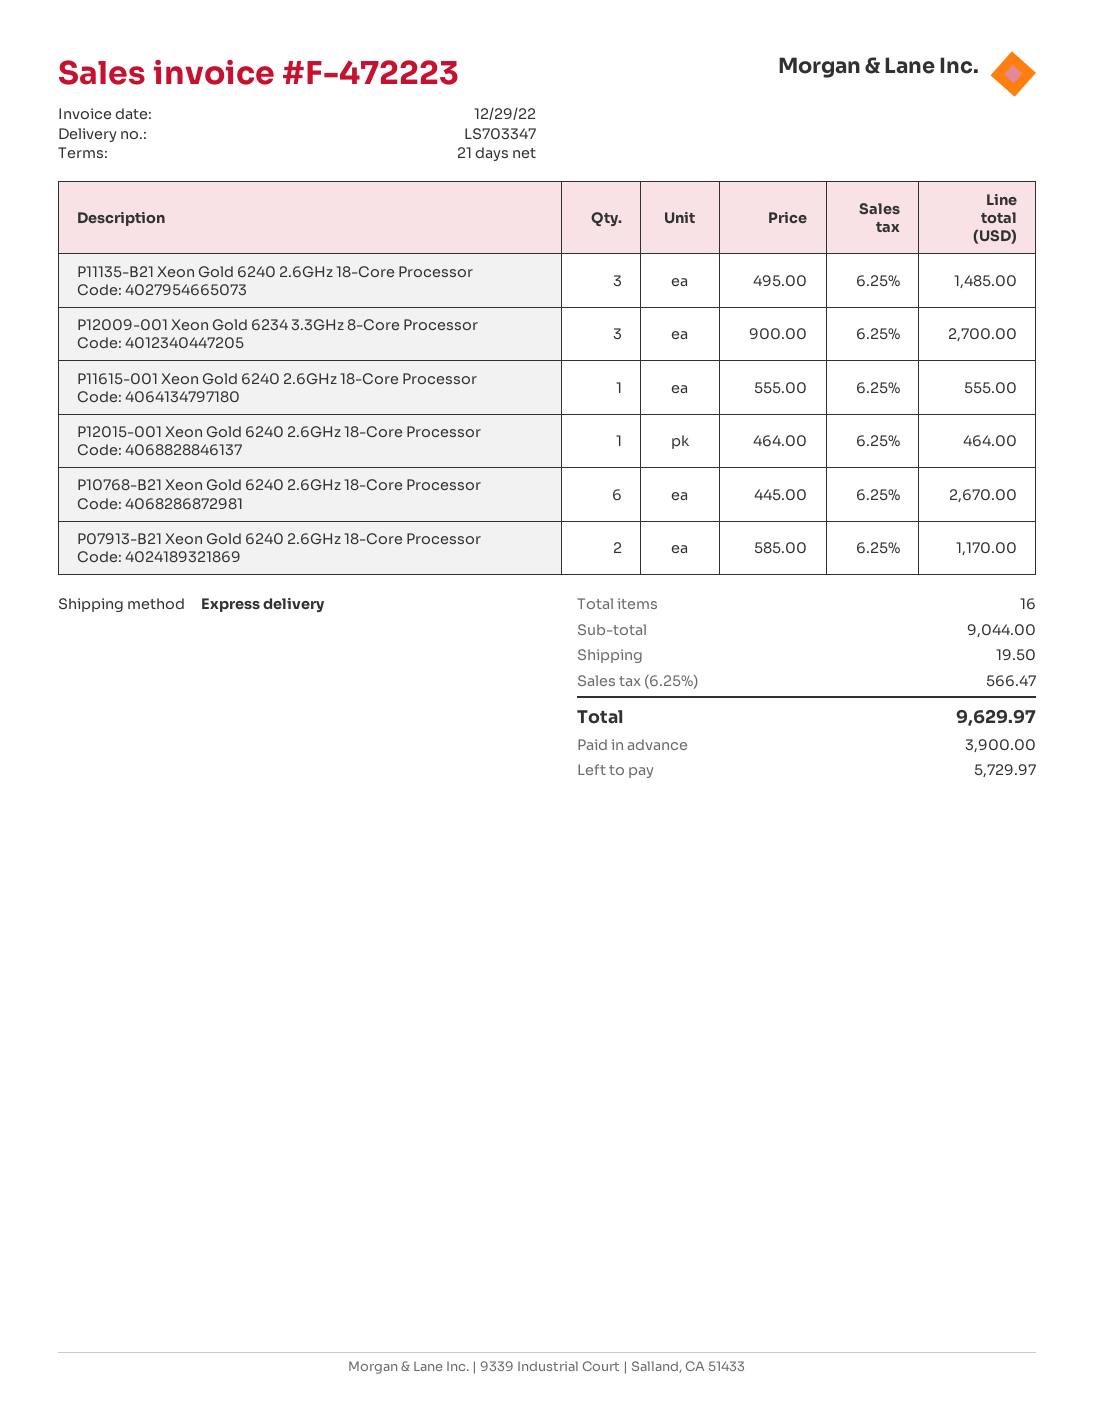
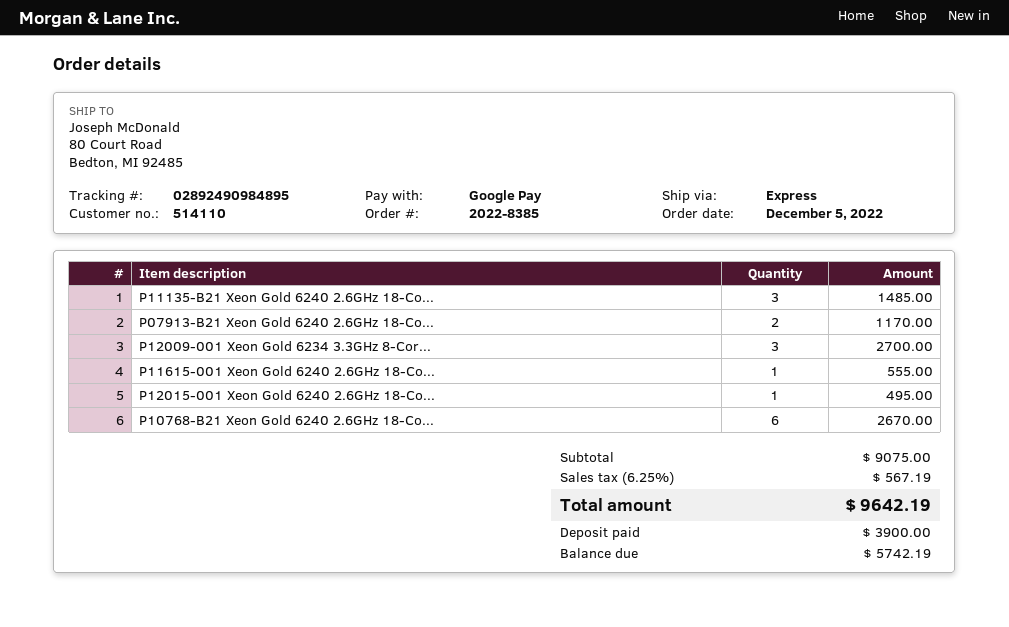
P12015-001 Xeon Gold 6240 2.6GHz 18-Core Processor: 1 for 464.00 -> 1 for 495.00
subtotal: 9044.00 -> 9075.00
shipping: 19.50 -> none
tax: 6.25% = 566.47 -> 6.25% = 567.19
total: 9629.97 -> 9642.19
balance: 5729.97 -> 5742.19

